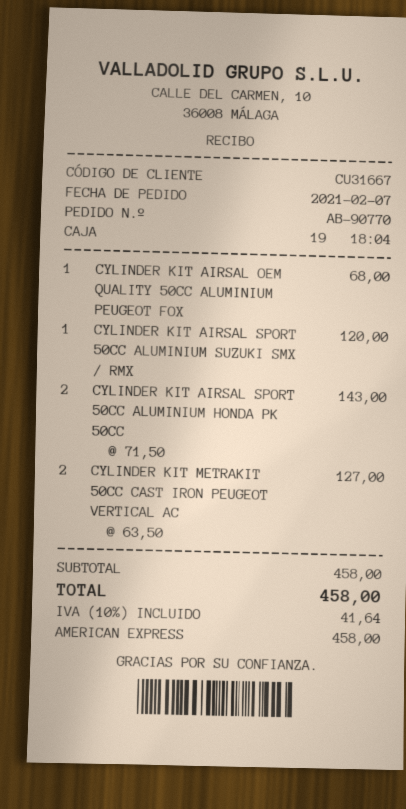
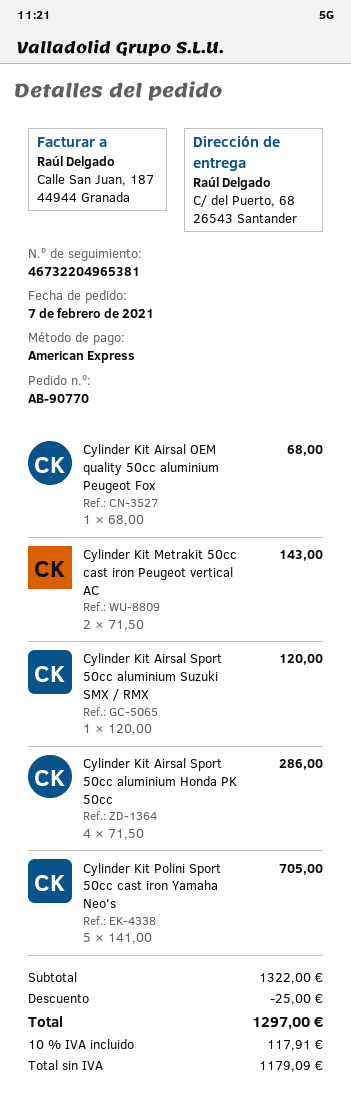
CYLINDER KIT AIRSAL SPORT 50CC ALUMINIUM HONDA PK 50CC: 2 x 71.50 = 143.00 -> 4 x 71.50 = 286.00
CYLINDER KIT METRAKIT 50CC CAST IRON PEUGEOT VERTICAL AC: 2 x 63.50 = 127.00 -> 2 x 71.50 = 143.00
Cylinder Kit Polini Sport 50cc cast iron Yamaha Neo's: none -> 5 x 141.00 = 705.00
subtotal: 458.00 -> 1322.00
discount: none -> 25.00
tax: 10% = 41.64 -> 10% = 117.91
total: 458.00 -> 1297.00

